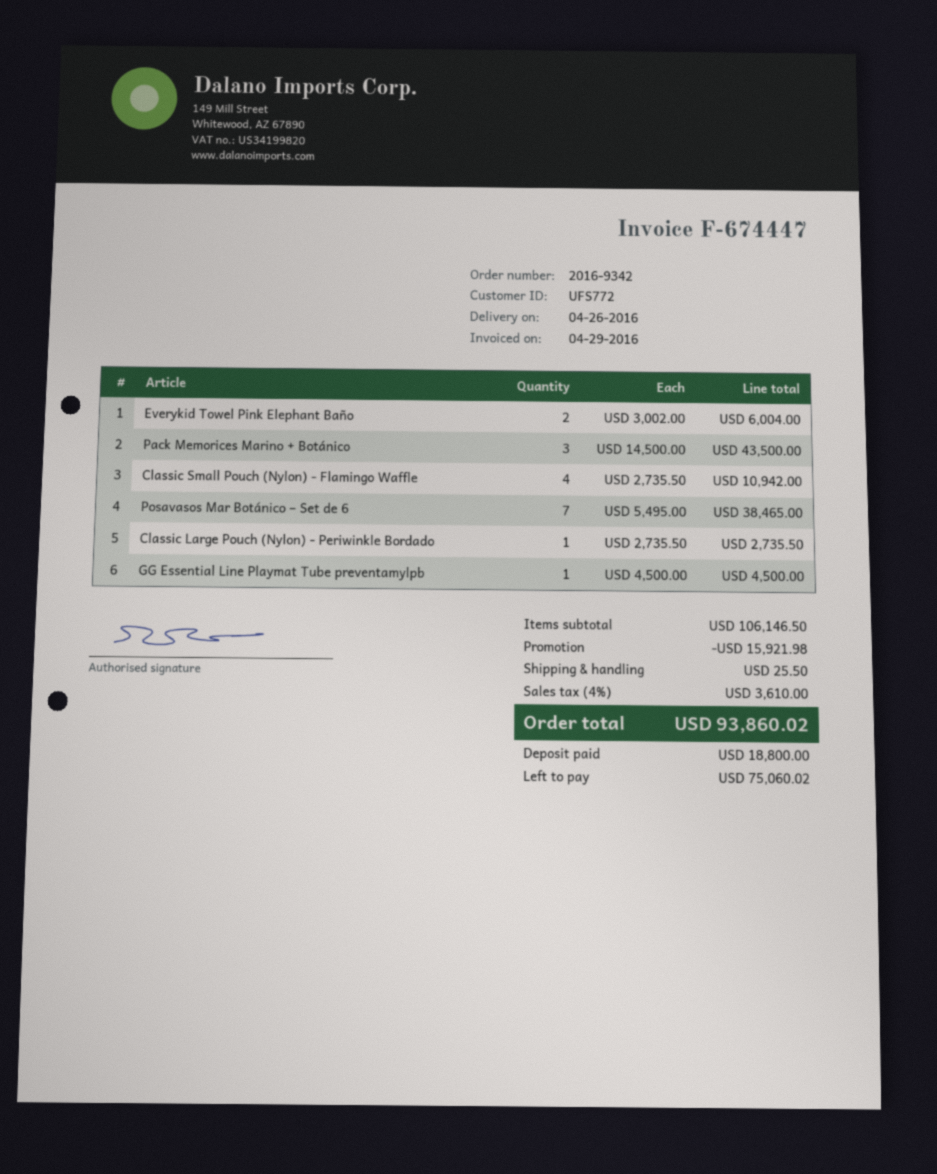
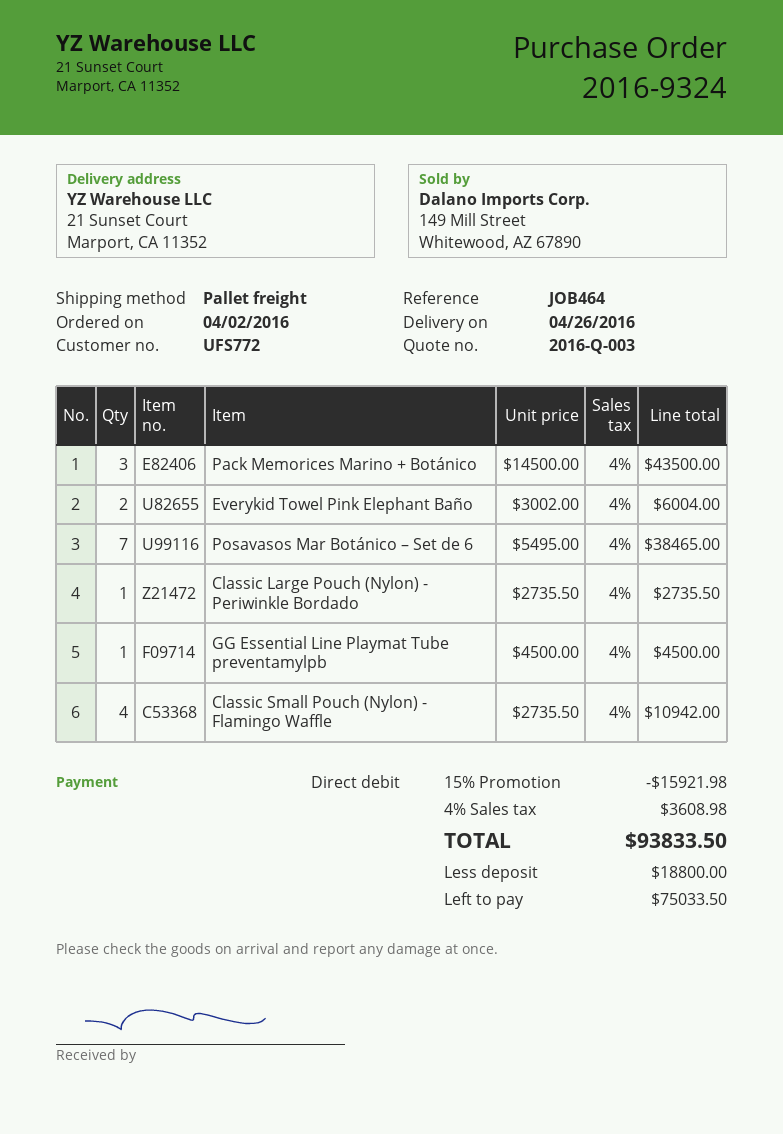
order number: 2016-9342 -> 2016-9324
shipping: 25.50 -> none
tax: 4% = 3610.00 -> 4% = 3608.98
total: 93860.02 -> 93833.50
balance: 75060.02 -> 75033.50

